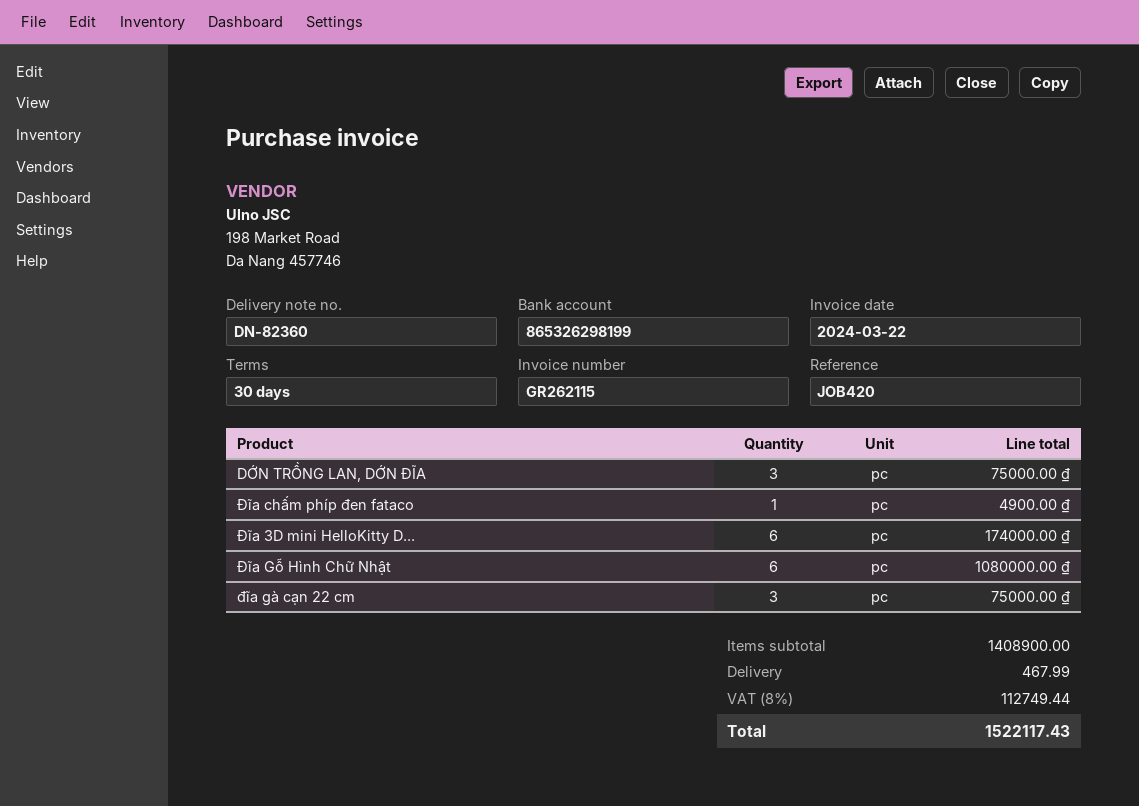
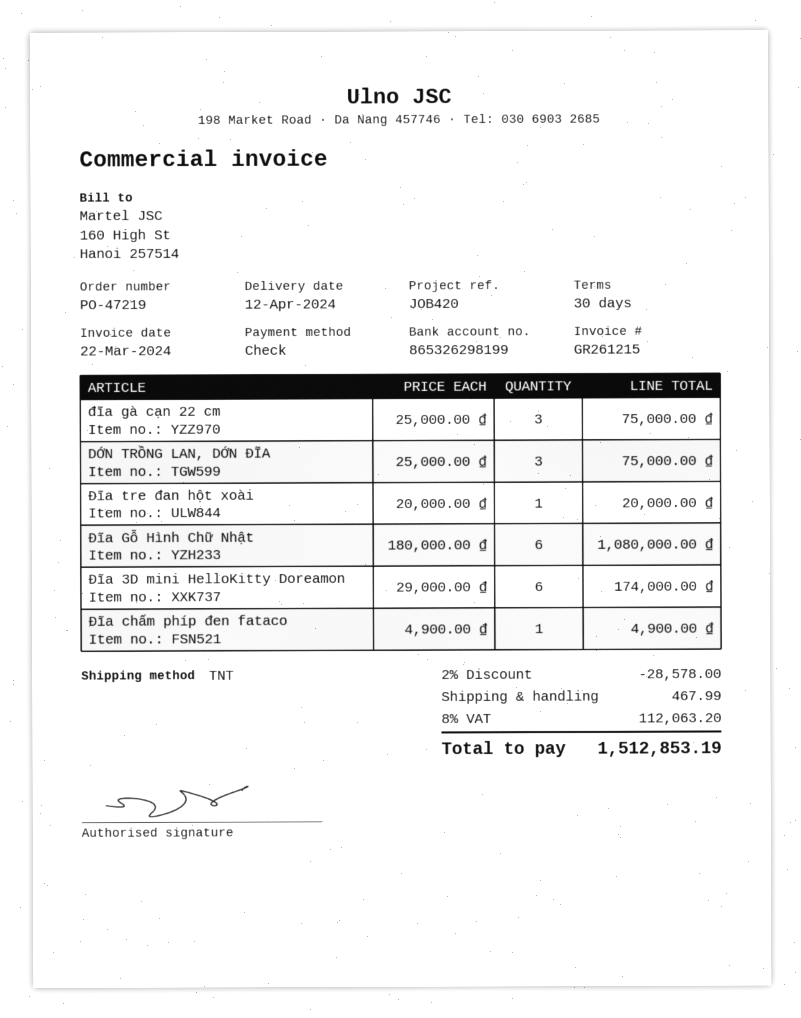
invoice number: GR262115 -> GR261215
Đĩa tre đan hột xoài: none -> 1 for 20000.00
discount: none -> 2% = 28578.00
tax: 8% = 112749.44 -> 8% = 112063.20
total: 1522117.43 -> 1512853.19

